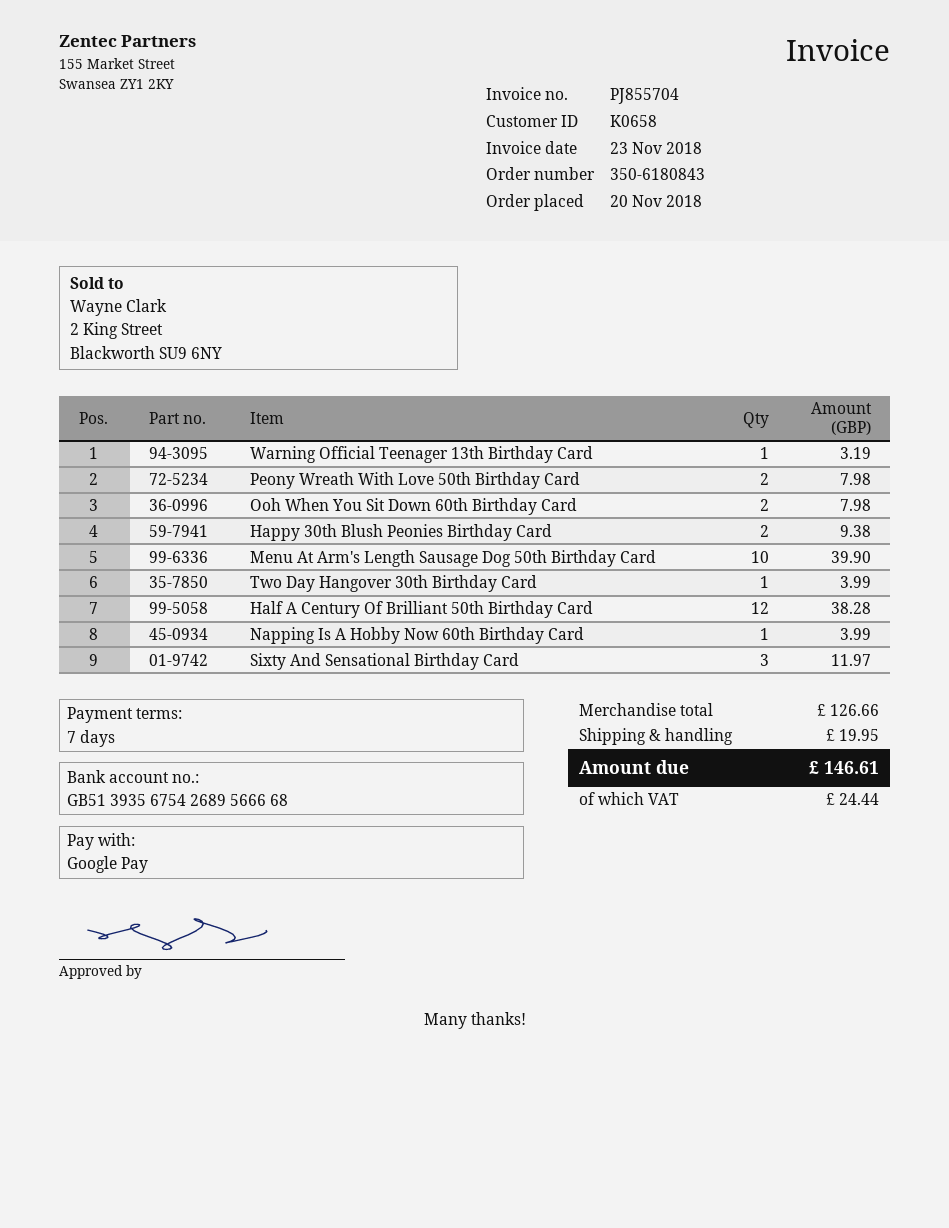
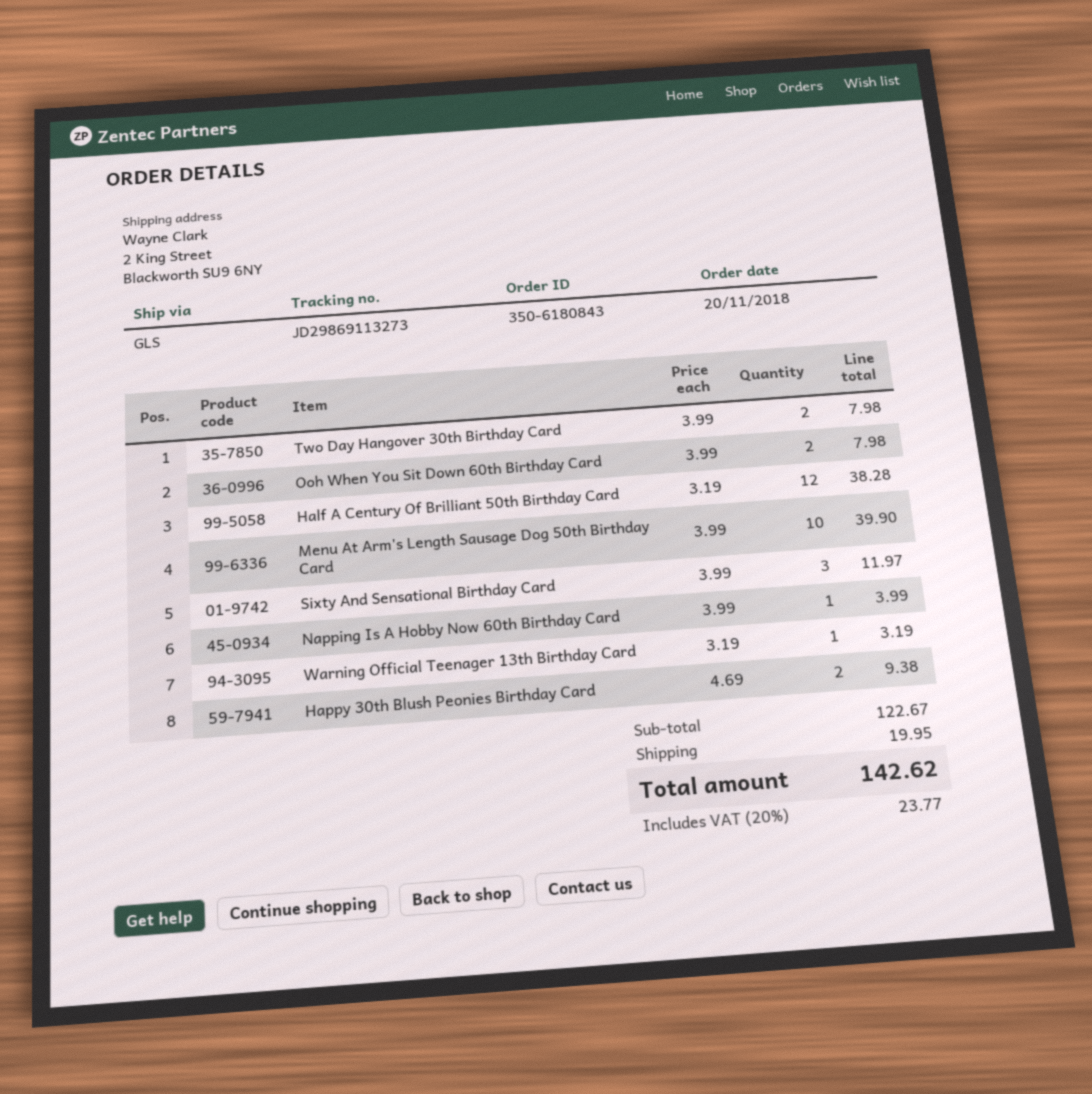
Peony Wreath With Love 50th Birthday Card: 2 for 7.98 -> none
Two Day Hangover 30th Birthday Card: 1 for 3.99 -> 2 for 7.98
subtotal: 126.66 -> 122.67
tax: 24.44 -> 23.77
total: 146.61 -> 142.62

